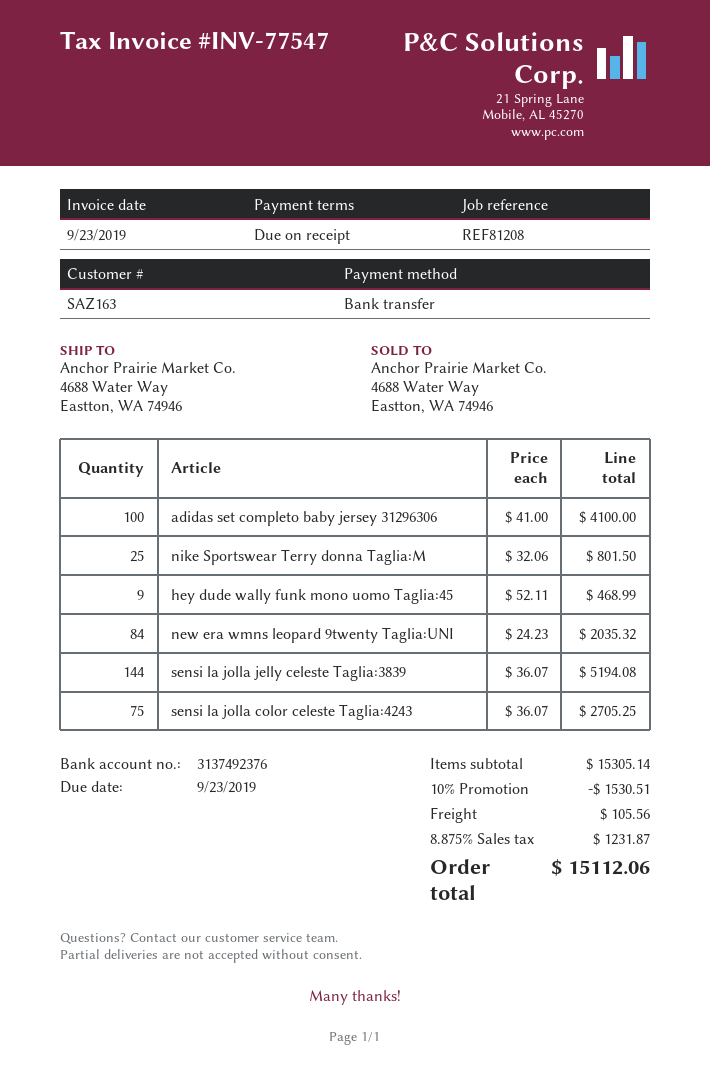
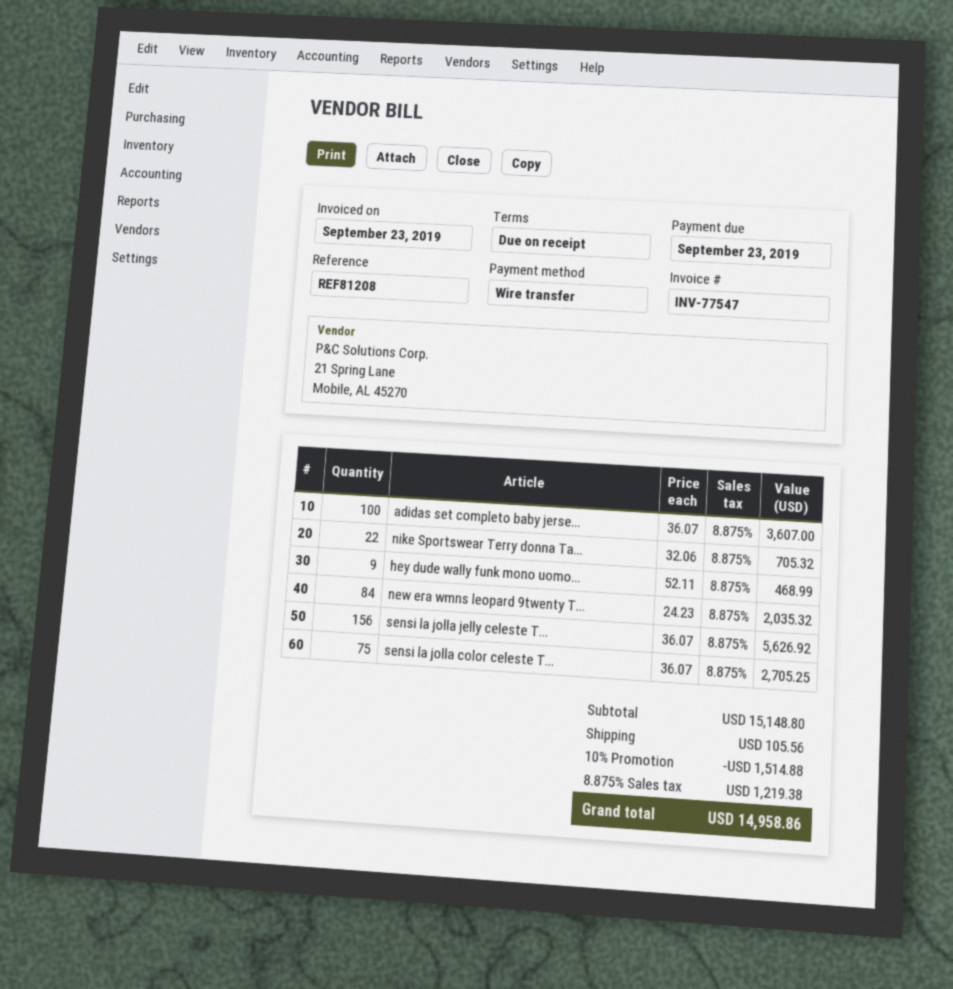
adidas set completo baby jersey 31296306: 100 x 41.00 = 4100.00 -> 100 x 36.07 = 3607.00
nike Sportswear Terry donna Taglia:M: 25 x 32.06 = 801.50 -> 22 x 32.06 = 705.32
sensi la jolla jelly celeste Taglia:3839: 144 x 36.07 = 5194.08 -> 156 x 36.07 = 5626.92
subtotal: 15305.14 -> 15148.80
discount: 10% = 1530.51 -> 10% = 1514.88
tax: 8.875% = 1231.87 -> 8.875% = 1219.38
total: 15112.06 -> 14958.86

